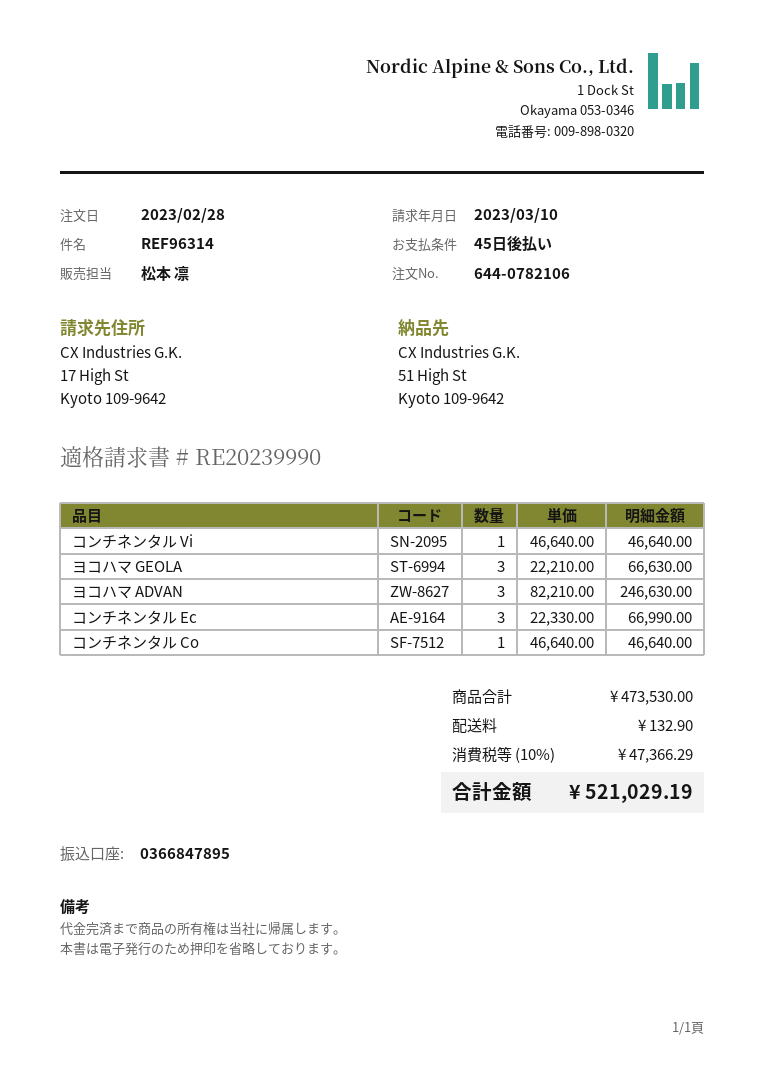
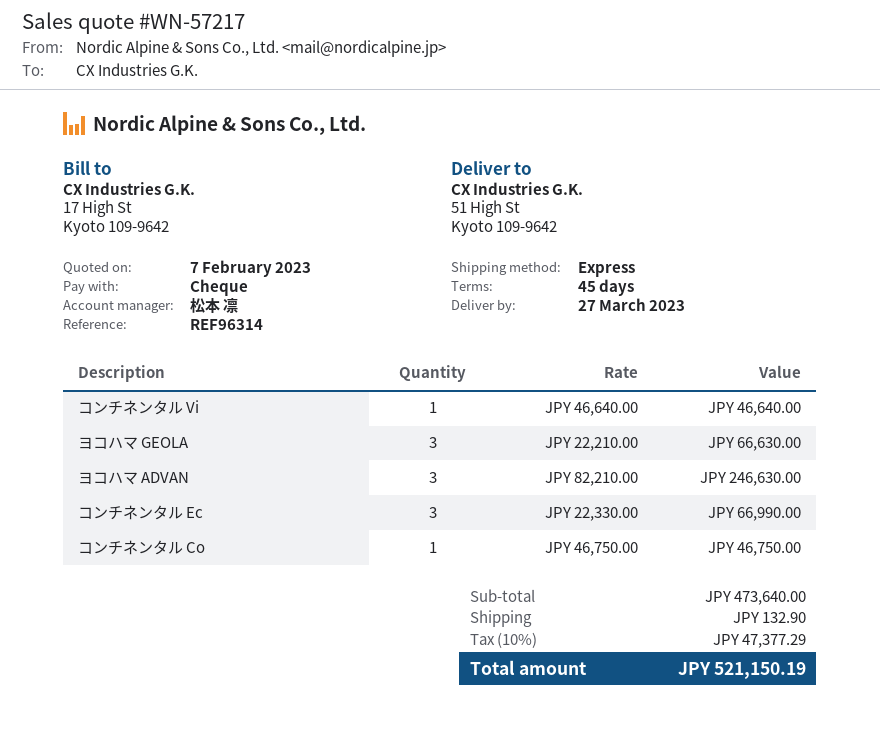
コンチネンタル Co: 1 x 46640.00 = 46640.00 -> 1 x 46750.00 = 46750.00
subtotal: 473530.00 -> 473640.00
tax: 10% = 47366.29 -> 10% = 47377.29
total: 521029.19 -> 521150.19

